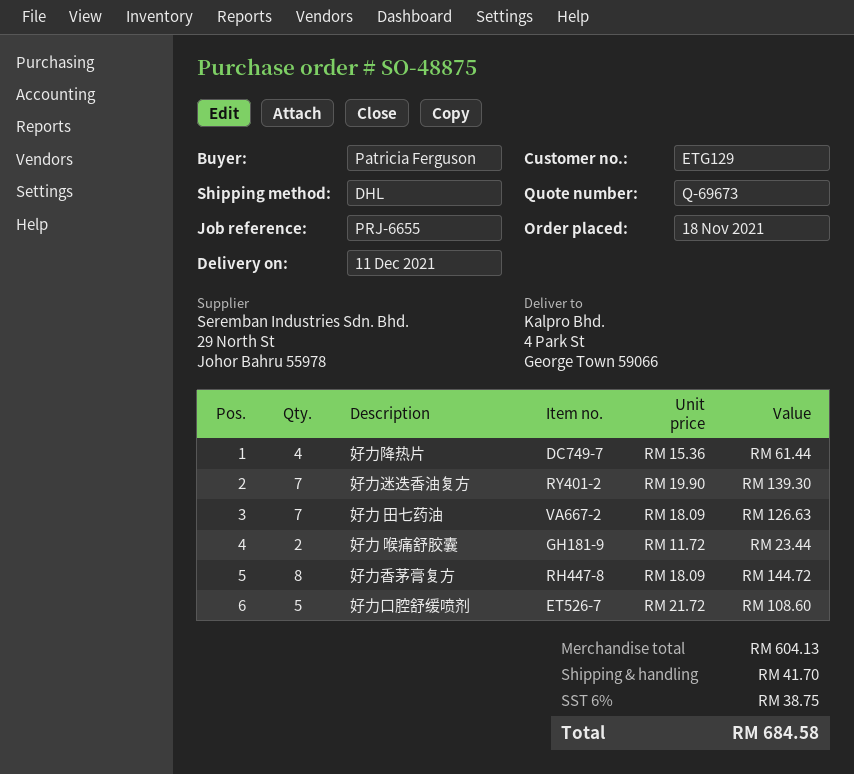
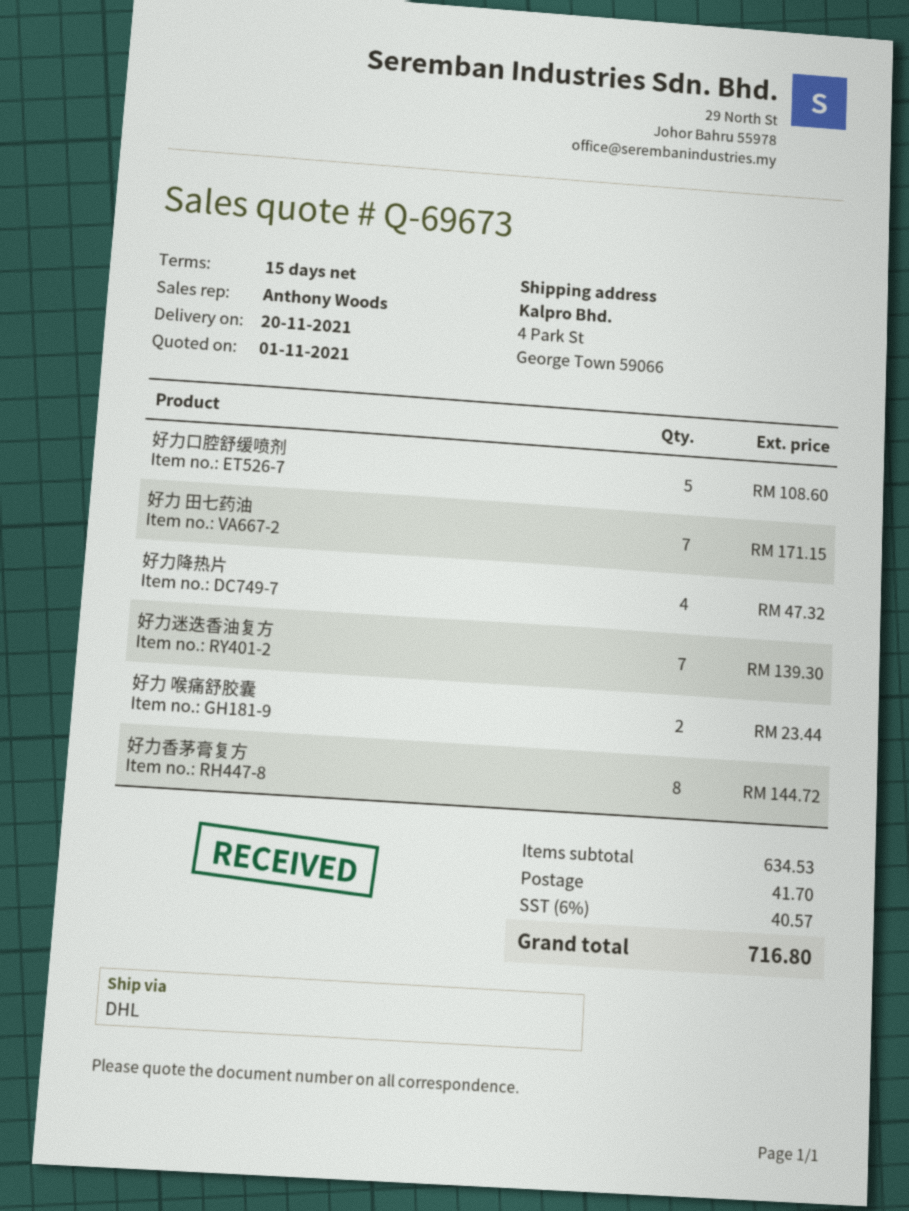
delivery date: 2021-12-11 -> 2021-11-20
好力降热片: 4 for 61.44 -> 4 for 47.32
好力 田七药油: 7 for 126.63 -> 7 for 171.15
subtotal: 604.13 -> 634.53
tax: 6% = 38.75 -> 6% = 40.57
total: 684.58 -> 716.80

